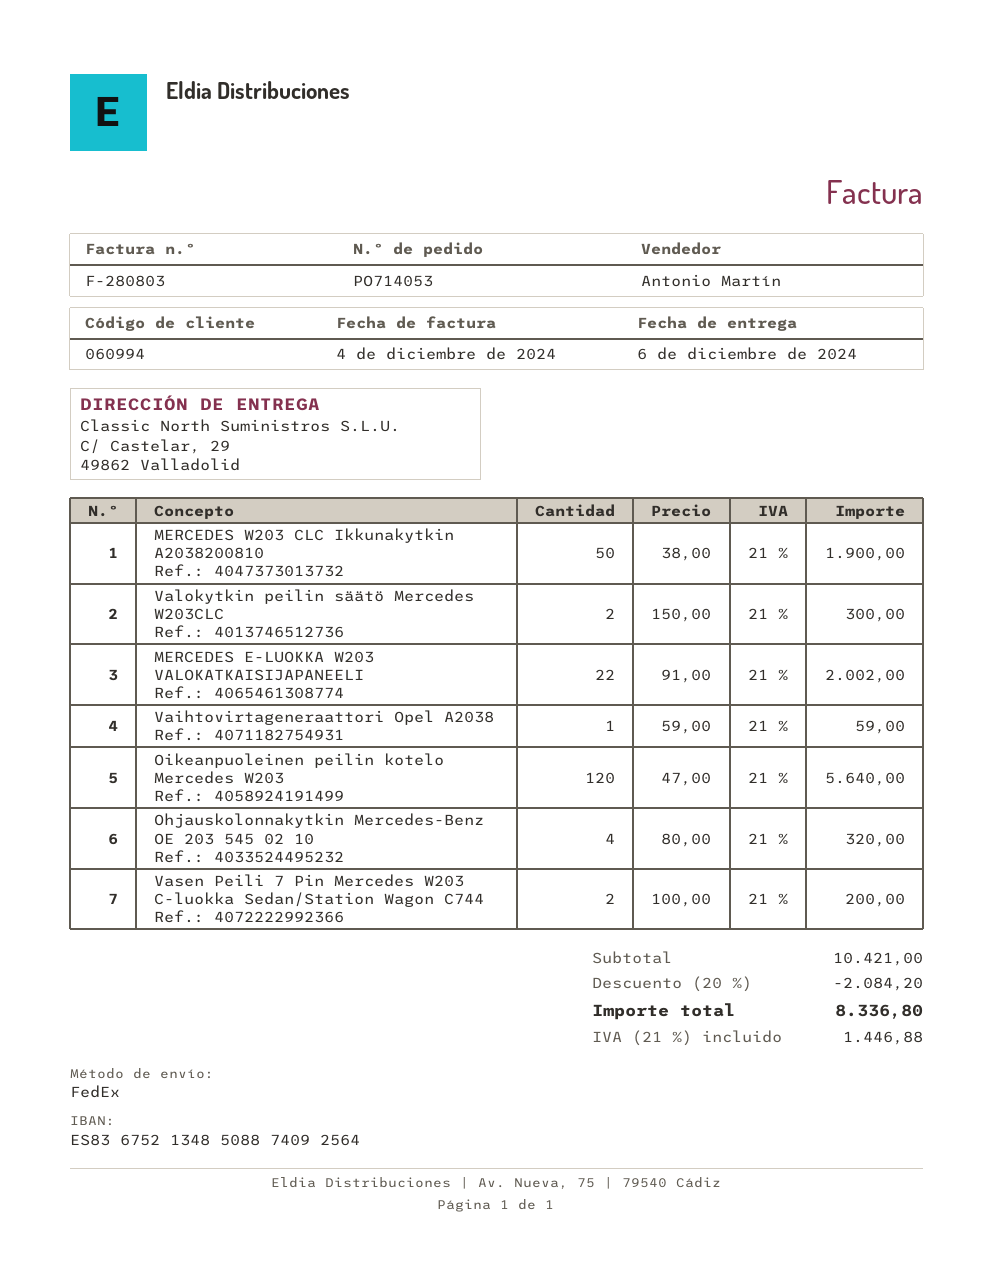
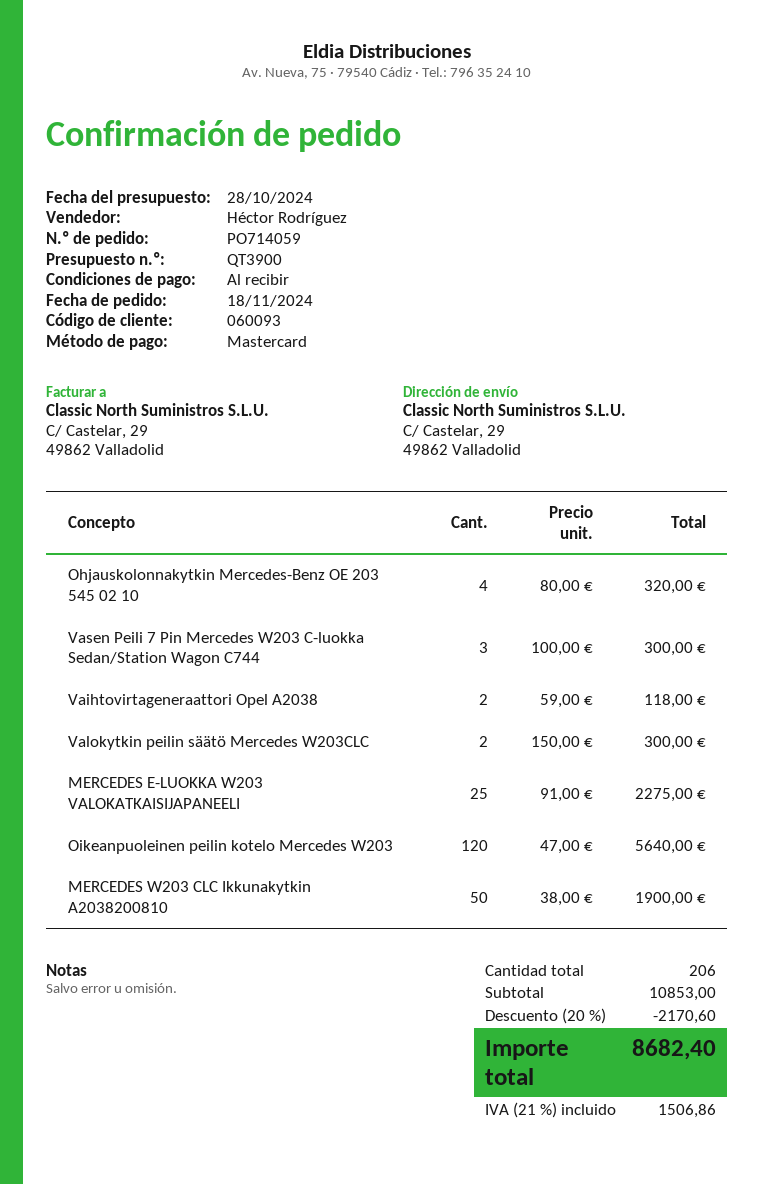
order number: PO714053 -> PO714059
customer number: 060994 -> 060093
sales rep: Antonio Martín -> Héctor Rodríguez
MERCEDES E-LUOKKA W203 VALOKATKAISIJAPANEELI: 22 x 91.00 = 2002.00 -> 25 x 91.00 = 2275.00
Vaihtovirtageneraattori Opel A2038: 1 x 59.00 = 59.00 -> 2 x 59.00 = 118.00
Vasen Peili 7 Pin Mercedes W203 C-luokka Sedan/Station Wagon C744: 2 x 100.00 = 200.00 -> 3 x 100.00 = 300.00
subtotal: 10421.00 -> 10853.00
discount: 20% = 2084.20 -> 20% = 2170.60
tax: 21% = 1446.88 -> 21% = 1506.86
total: 8336.80 -> 8682.40

